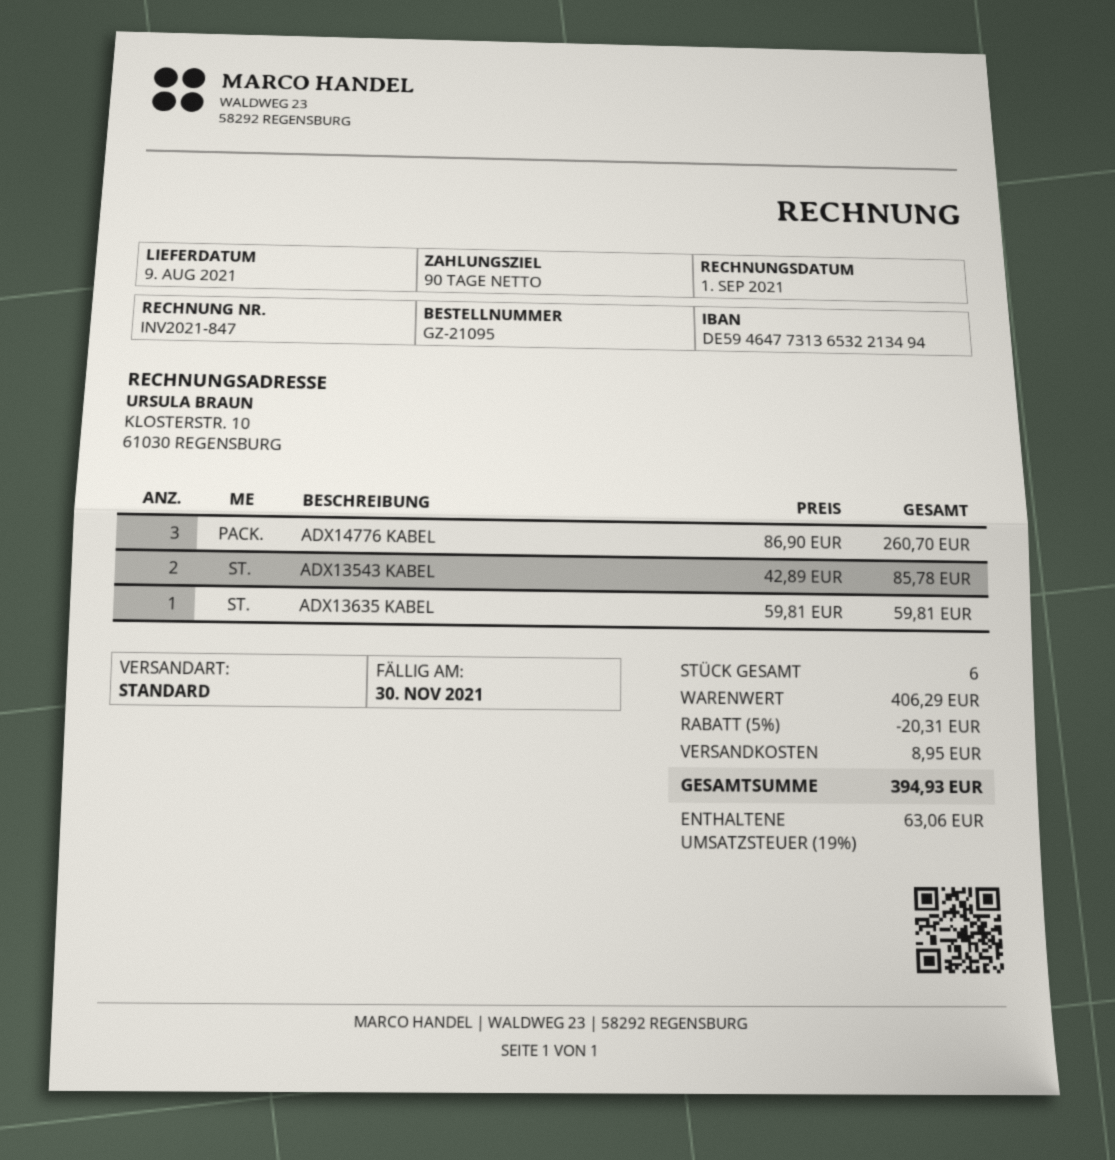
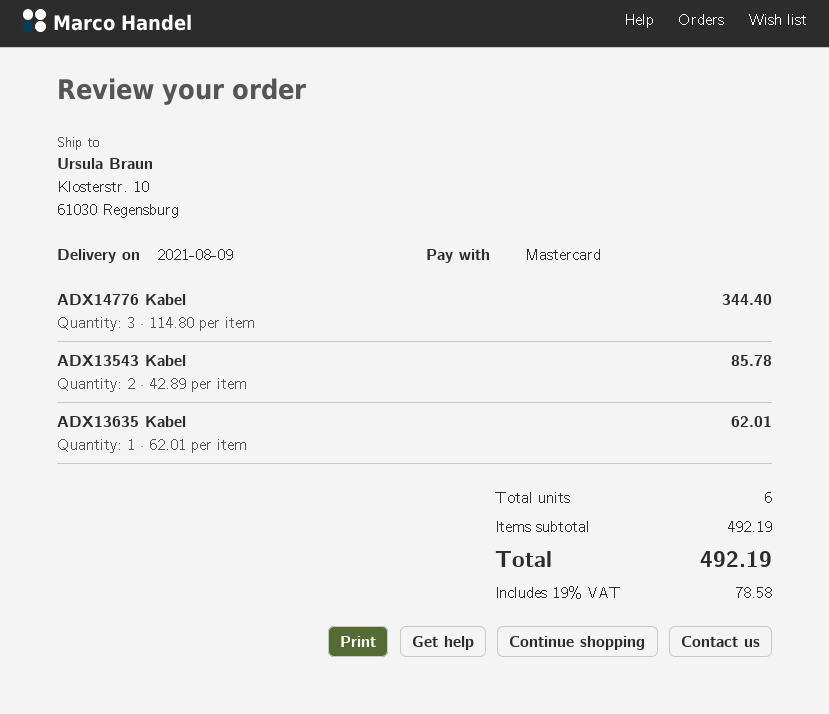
ADX14776 KABEL: 3 x 86.90 = 260.70 -> 3 x 114.80 = 344.40
ADX13635 KABEL: 1 x 59.81 = 59.81 -> 1 x 62.01 = 62.01
subtotal: 406.29 -> 492.19
discount: 5% = 20.31 -> none
shipping: 8.95 -> none
tax: 19% = 63.06 -> 19% = 78.58
total: 394.93 -> 492.19

